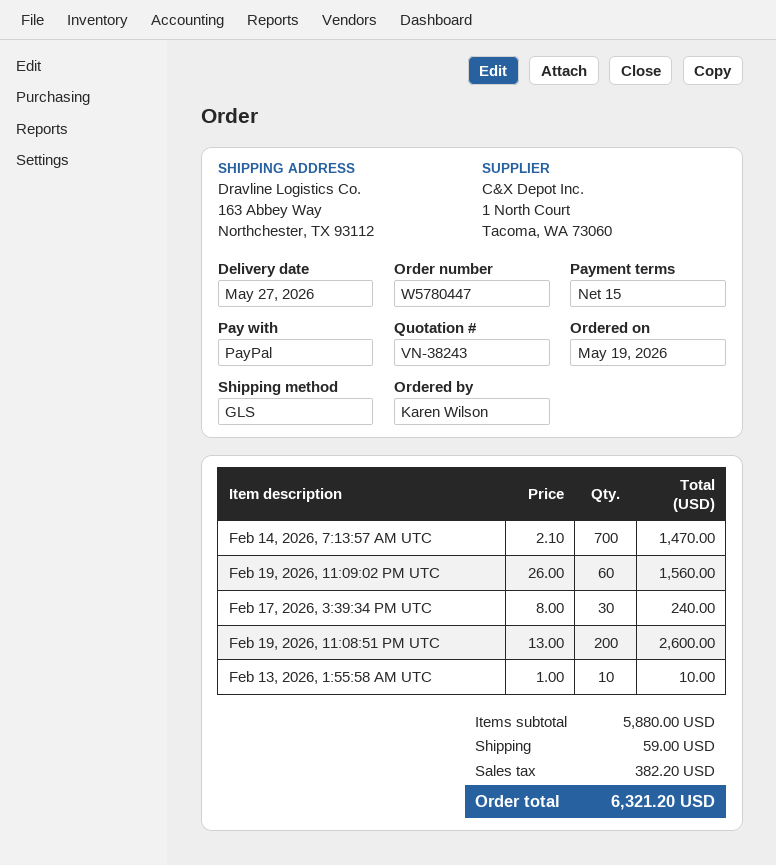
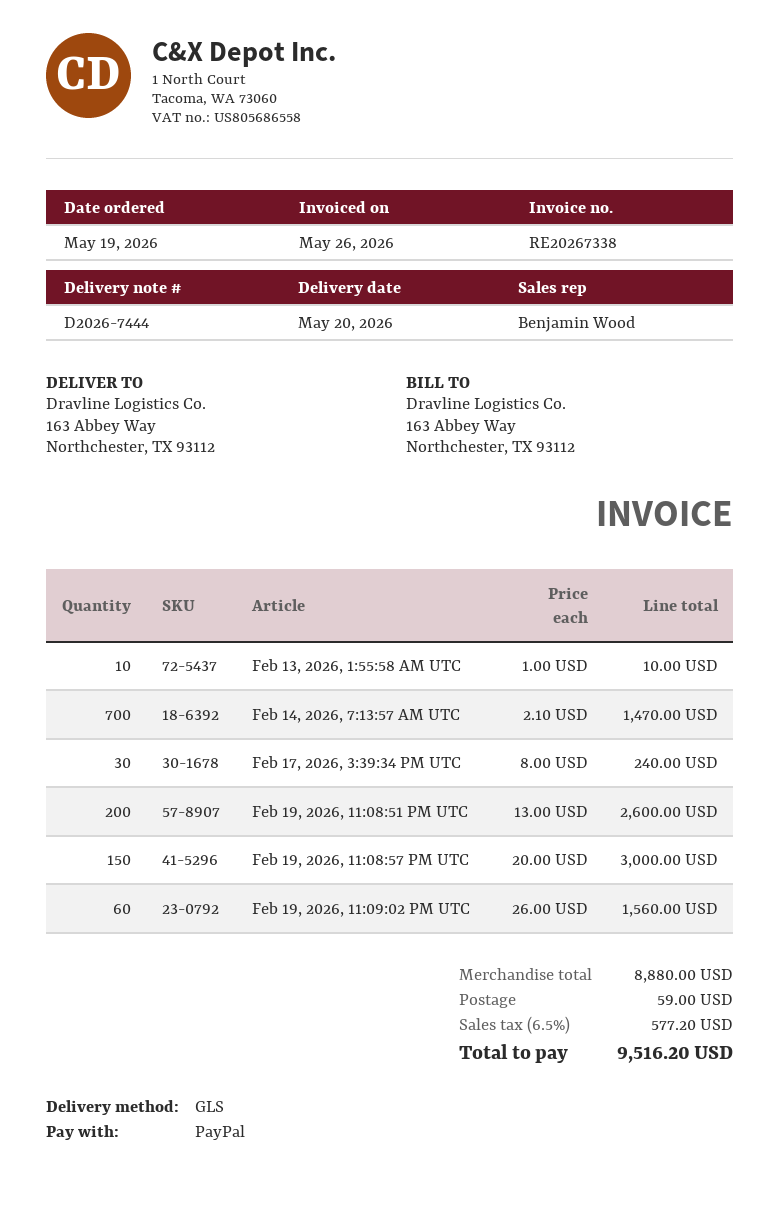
delivery date: 2026-05-27 -> 2026-05-20
Feb 19, 2026, 11:08:57 PM UTC: none -> 150 x 20.00 = 3000.00
subtotal: 5880.00 -> 8880.00
tax: 382.20 -> 577.20
total: 6321.20 -> 9516.20

